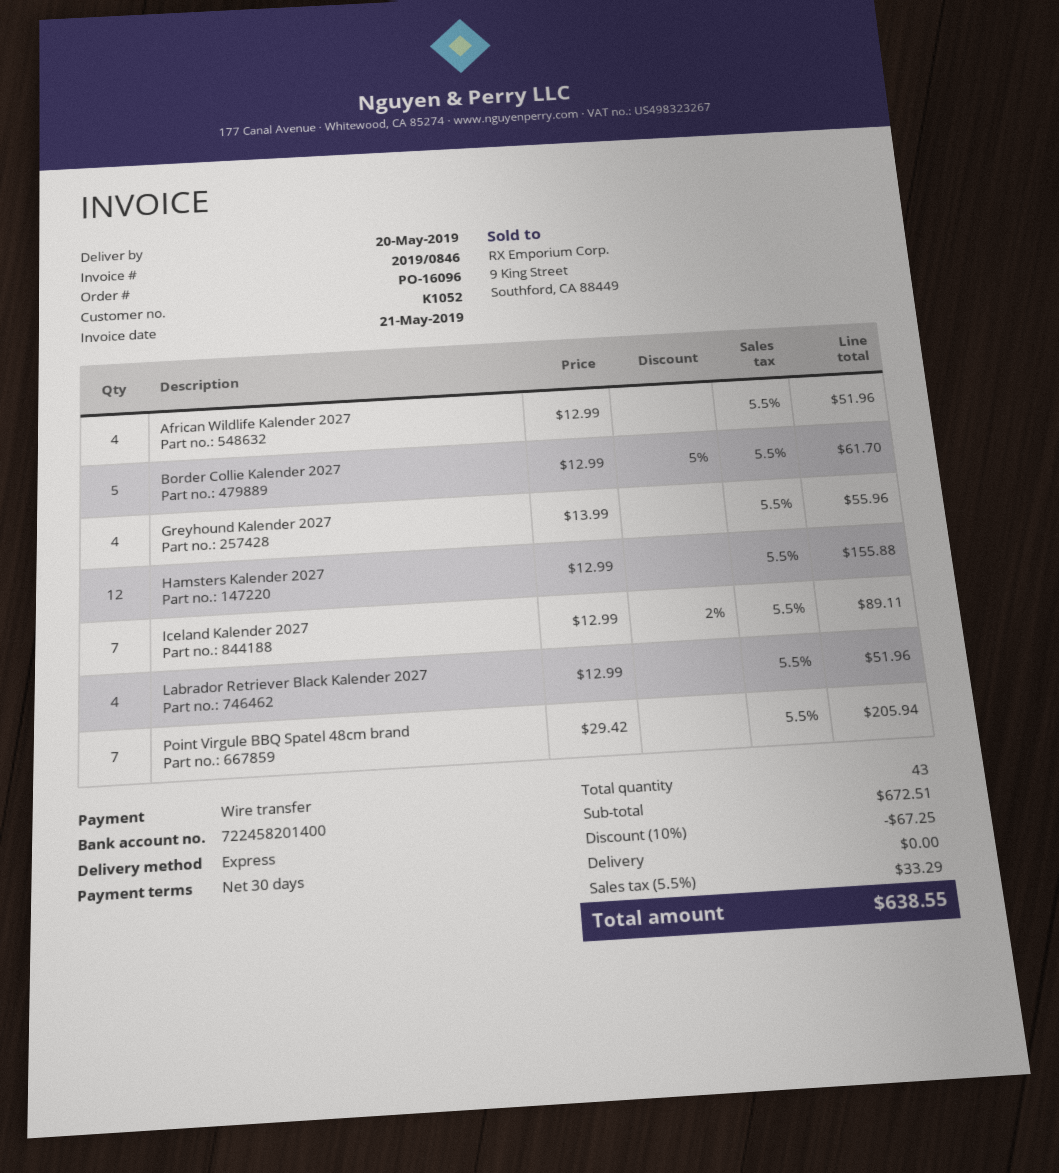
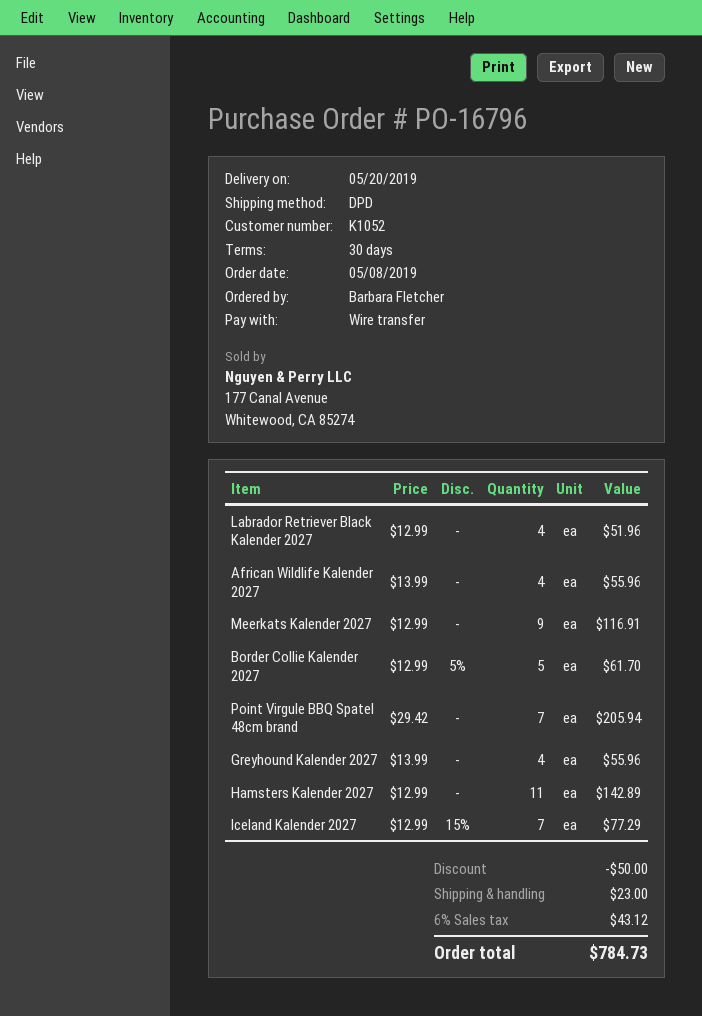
order number: PO-16096 -> PO-16796
shipping method: express -> DPD
African Wildlife Kalender 2027: 4 x 12.99 = 51.96 -> 4 x 13.99 = 55.96
Hamsters Kalender 2027: 12 x 12.99 = 155.88 -> 11 x 12.99 = 142.89
Iceland Kalender 2027: 7 x 12.99 - 2% = 89.11 -> 7 x 12.99 - 15% = 77.29
Meerkats Kalender 2027: none -> 9 x 12.99 = 116.91
discount: 67.25 -> 50.00
shipping: 0.00 -> 23.00
tax: 5.5% = 33.29 -> 6% = 43.12
total: 638.55 -> 784.73

